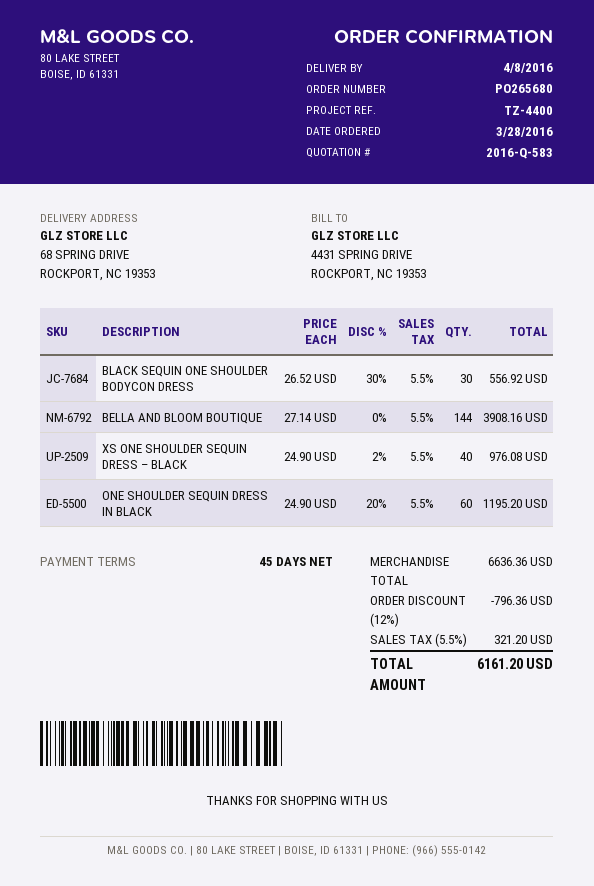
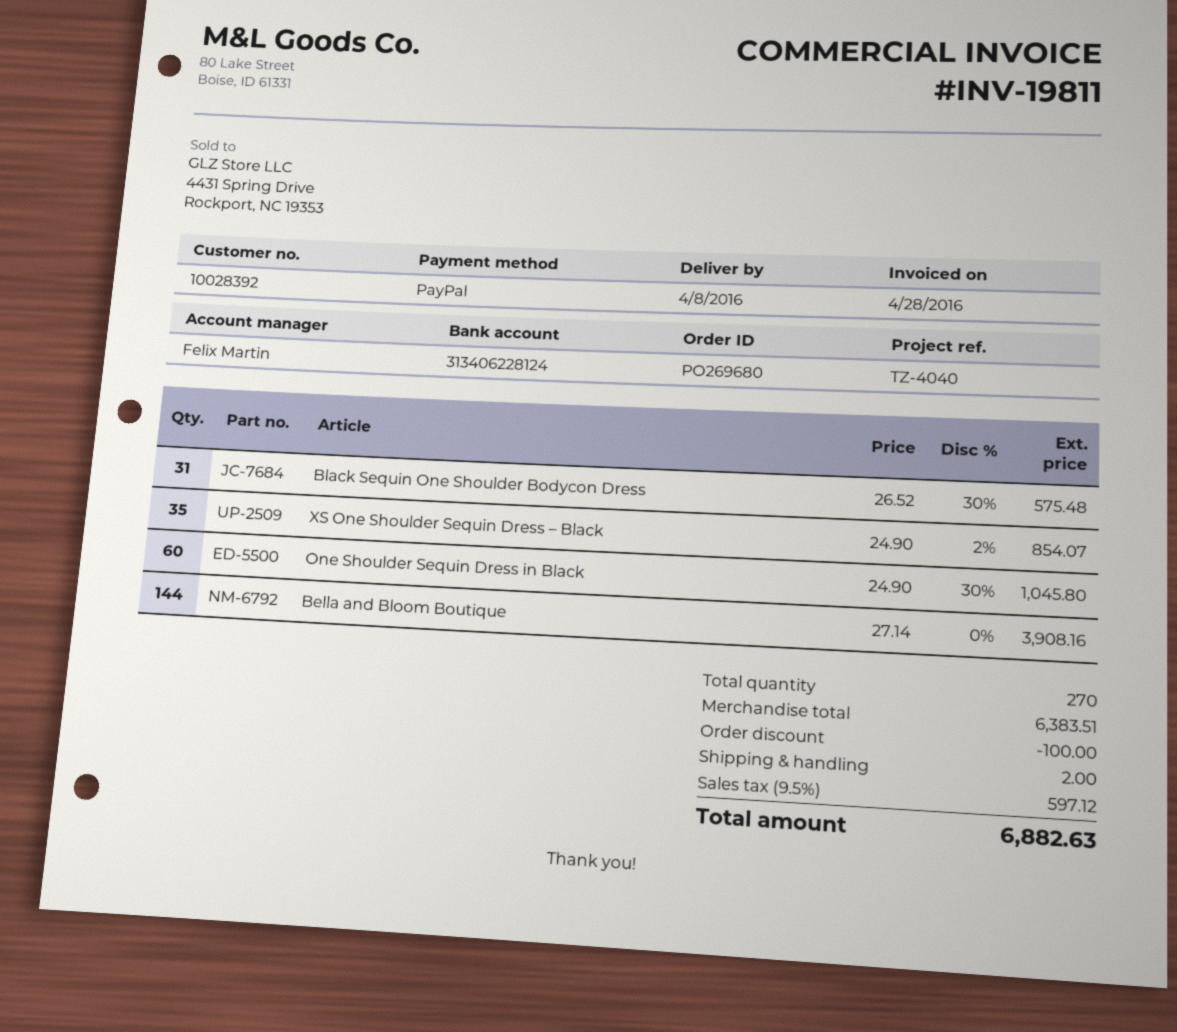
order number: PO265680 -> PO269680
reference: TZ-4400 -> TZ-4040
BLACK SEQUIN ONE SHOULDER BODYCON DRESS: 30 x 26.52 - 30% = 556.92 -> 31 x 26.52 - 30% = 575.48
XS ONE SHOULDER SEQUIN DRESS – BLACK: 40 x 24.90 - 2% = 976.08 -> 35 x 24.90 - 2% = 854.07
ONE SHOULDER SEQUIN DRESS IN BLACK: 60 x 24.90 - 20% = 1195.20 -> 60 x 24.90 - 30% = 1045.80
subtotal: 6636.36 -> 6383.51
discount: 796.36 -> 100.00
shipping: none -> 2.00
tax: 5.5% = 321.20 -> 9.5% = 597.12
total: 6161.20 -> 6882.63

